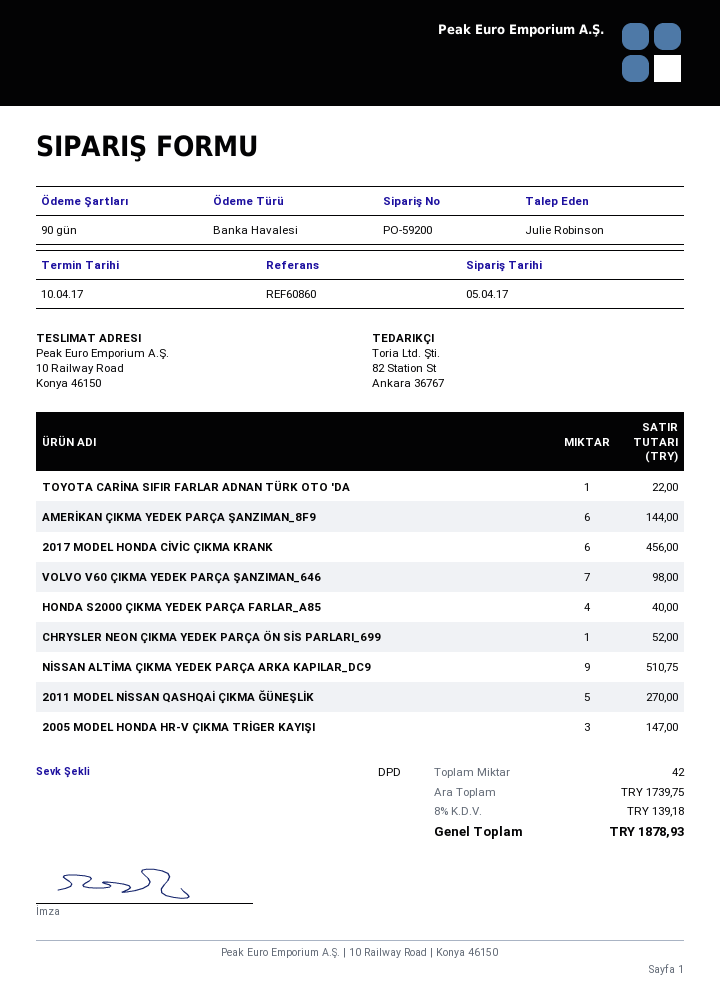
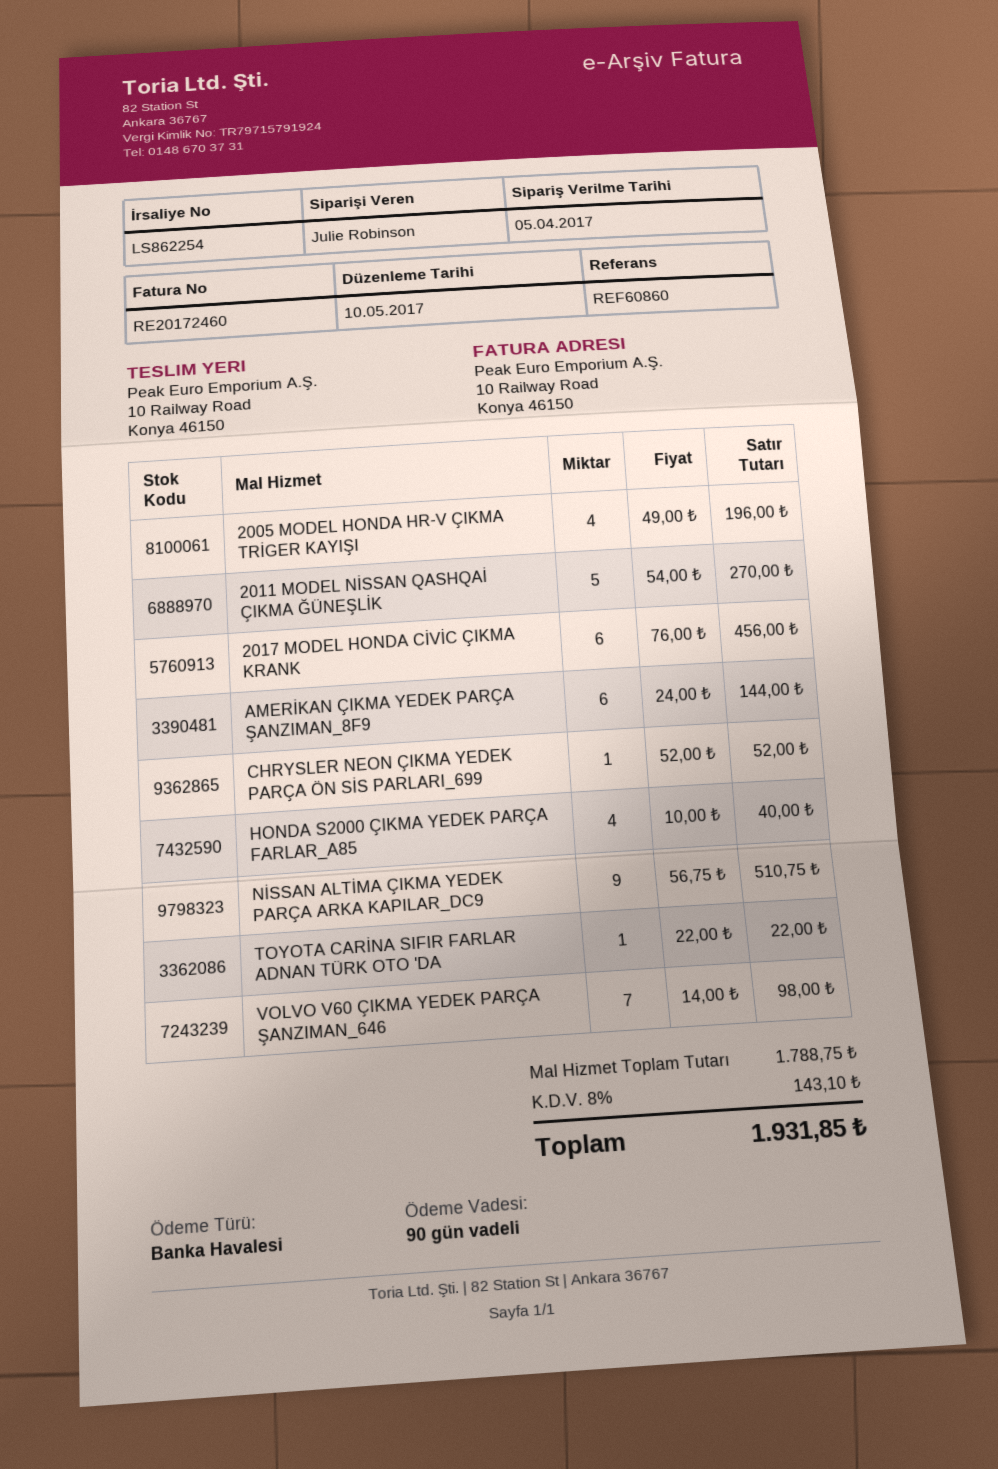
2005 MODEL HONDA HR-V ÇIKMA TRİGER KAYIŞI: 3 for 147.00 -> 4 for 196.00
subtotal: 1739.75 -> 1788.75
tax: 8% = 139.18 -> 8% = 143.10
total: 1878.93 -> 1931.85

